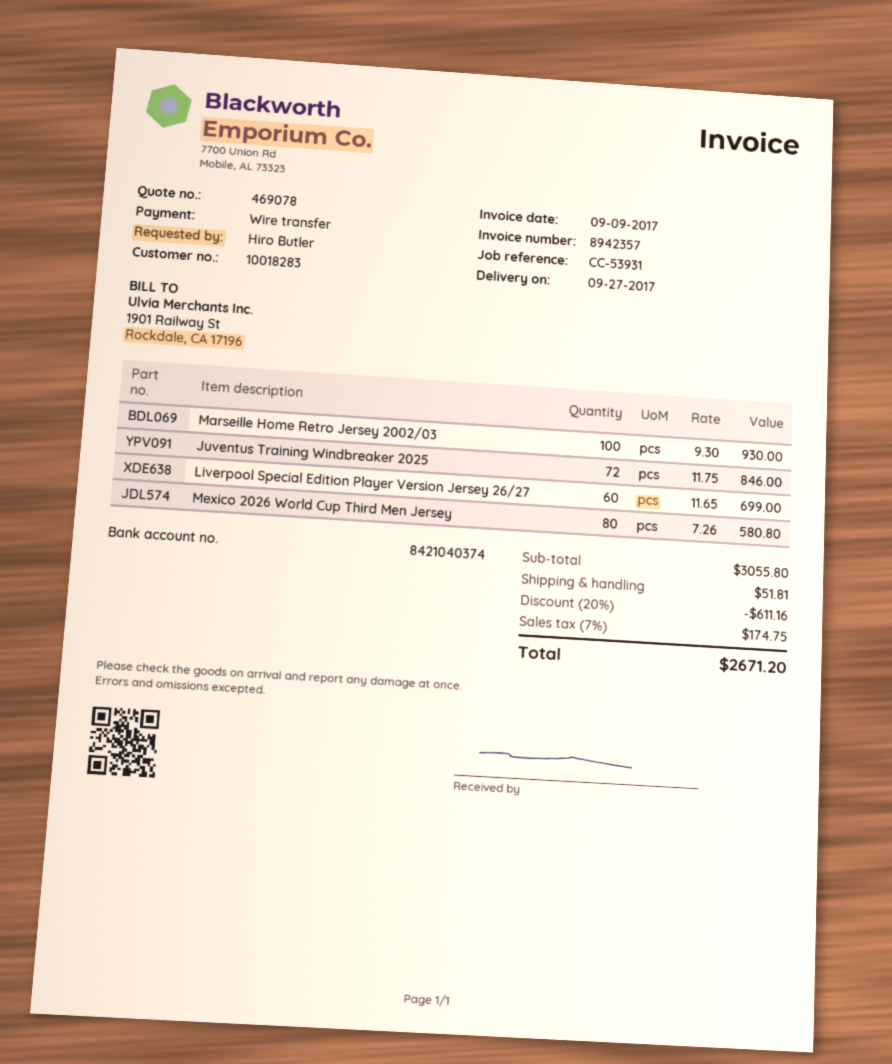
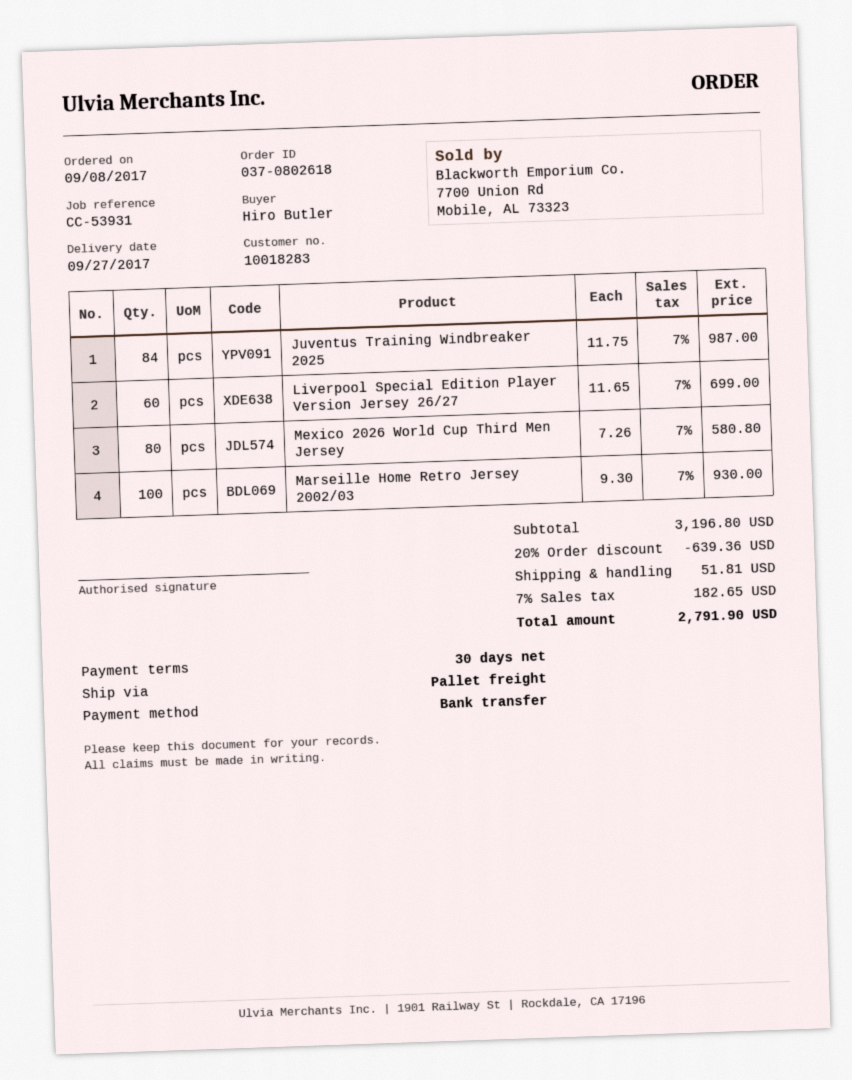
Juventus Training Windbreaker 2025: 72 x 11.75 = 846.00 -> 84 x 11.75 = 987.00
subtotal: 3055.80 -> 3196.80
discount: 20% = 611.16 -> 20% = 639.36
tax: 7% = 174.75 -> 7% = 182.65
total: 2671.20 -> 2791.90

